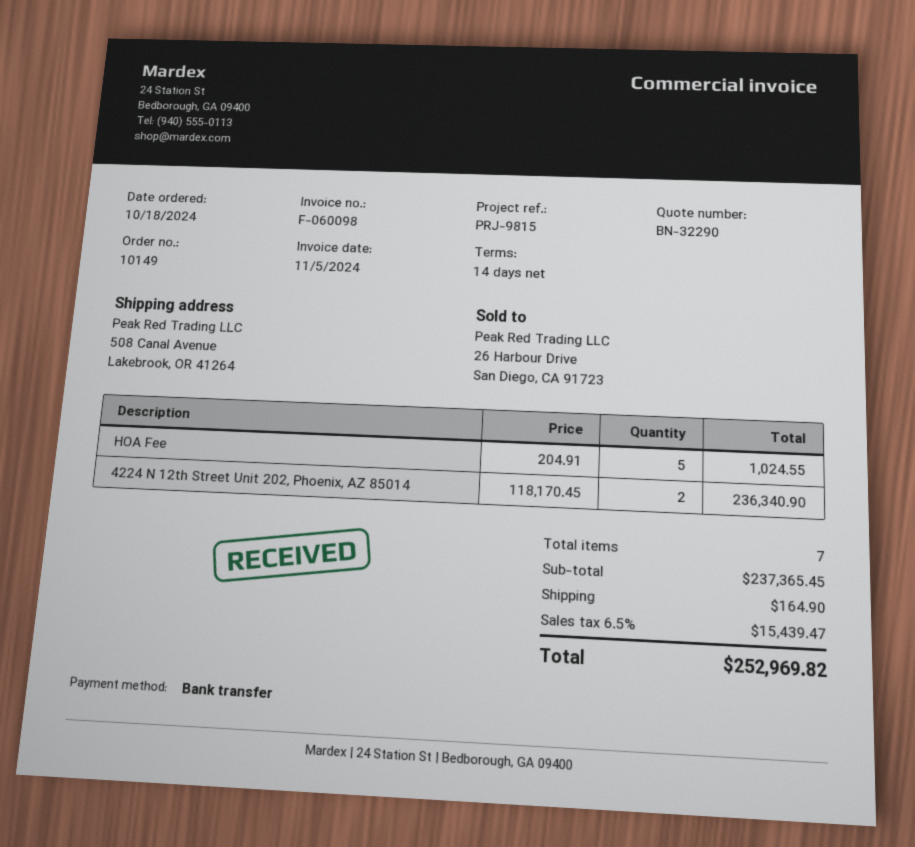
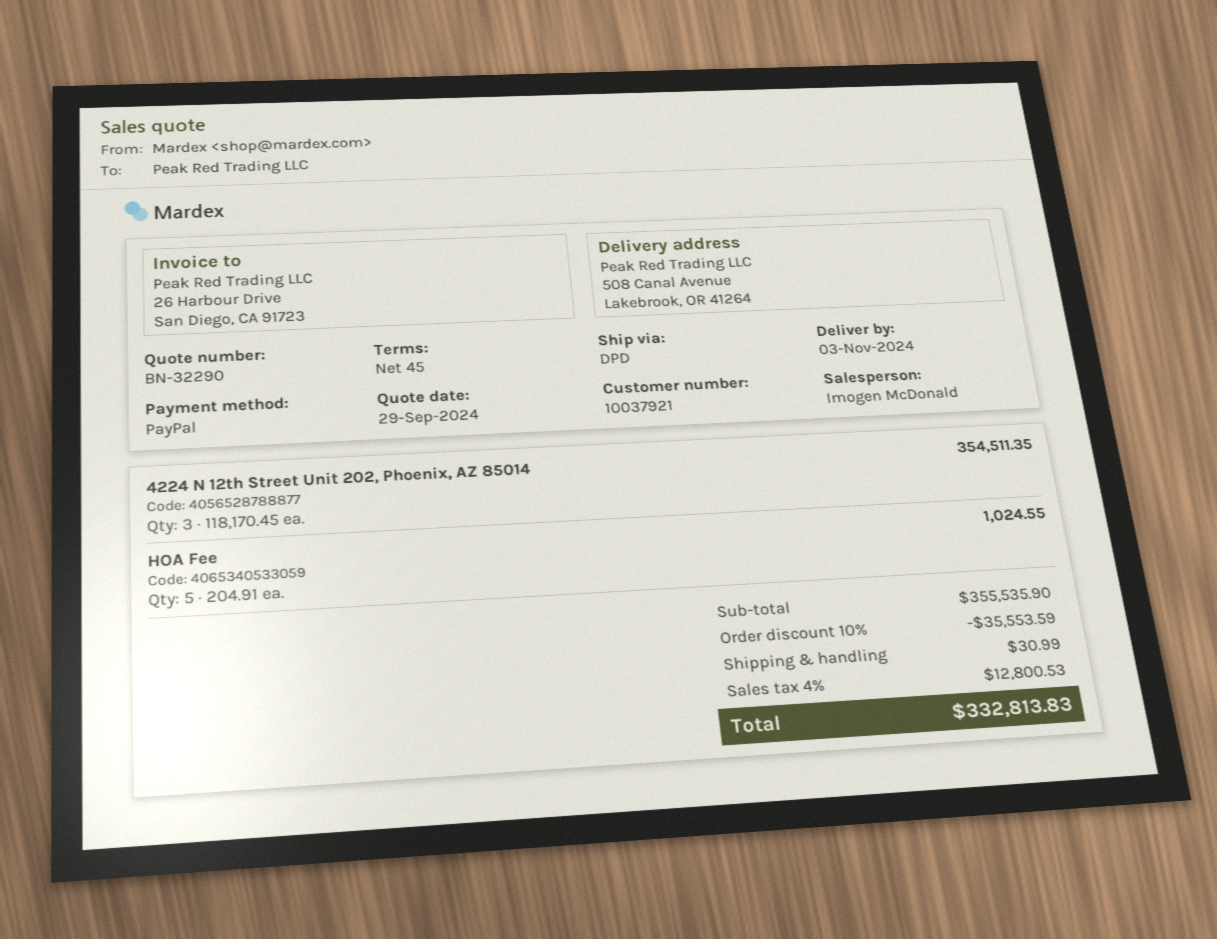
payment terms: 14 days -> 45 days
payment method: bank transfer -> PayPal
4224 N 12th Street Unit 202, Phoenix, AZ 85014: 2 x 118170.45 = 236340.90 -> 3 x 118170.45 = 354511.35
subtotal: 237365.45 -> 355535.90
discount: none -> 10% = 35553.59
shipping: 164.90 -> 30.99
tax: 6.5% = 15439.47 -> 4% = 12800.53
total: 252969.82 -> 332813.83

